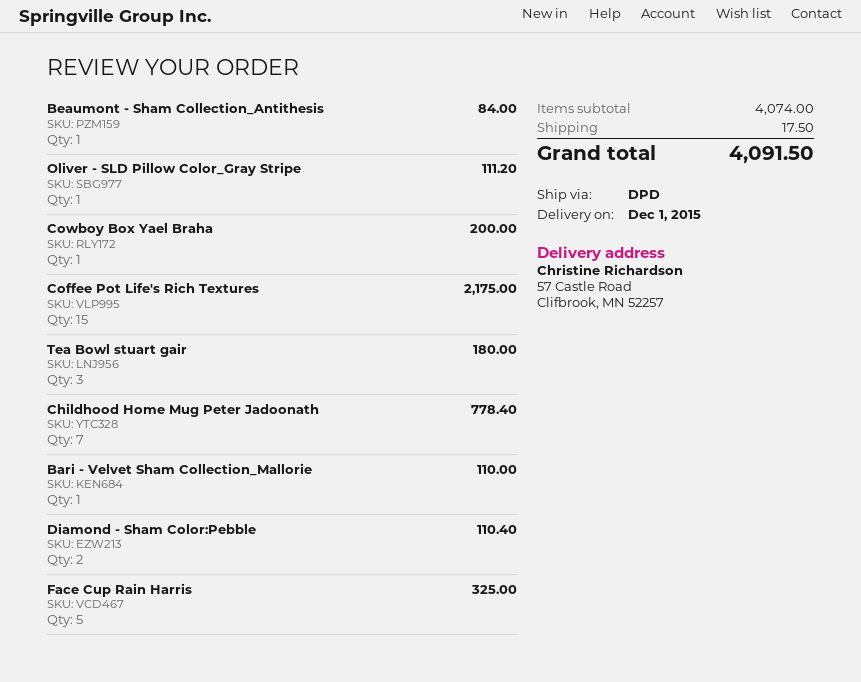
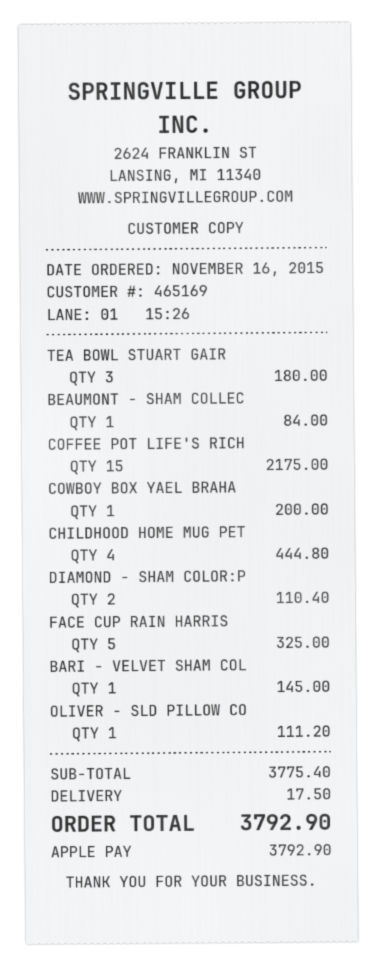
Childhood Home Mug Peter Jadoonath: 7 for 778.40 -> 4 for 444.80
Bari - Velvet Sham Collection_Mallorie: 1 for 110.00 -> 1 for 145.00
subtotal: 4074.00 -> 3775.40
total: 4091.50 -> 3792.90

